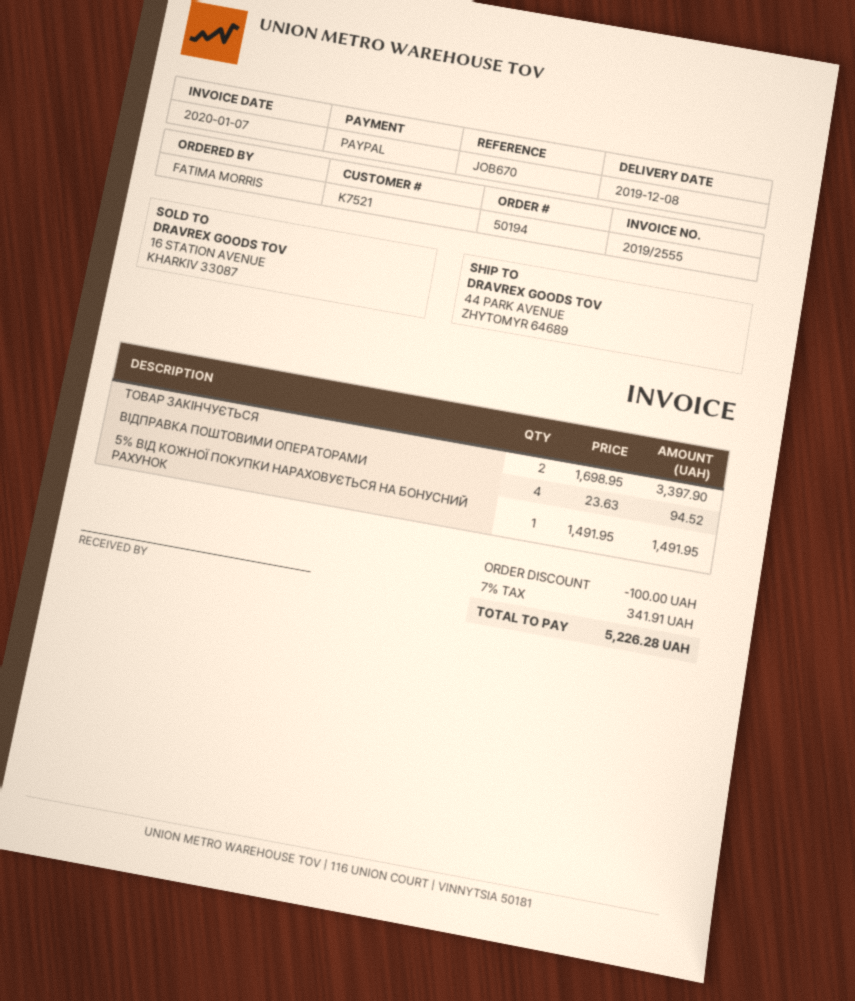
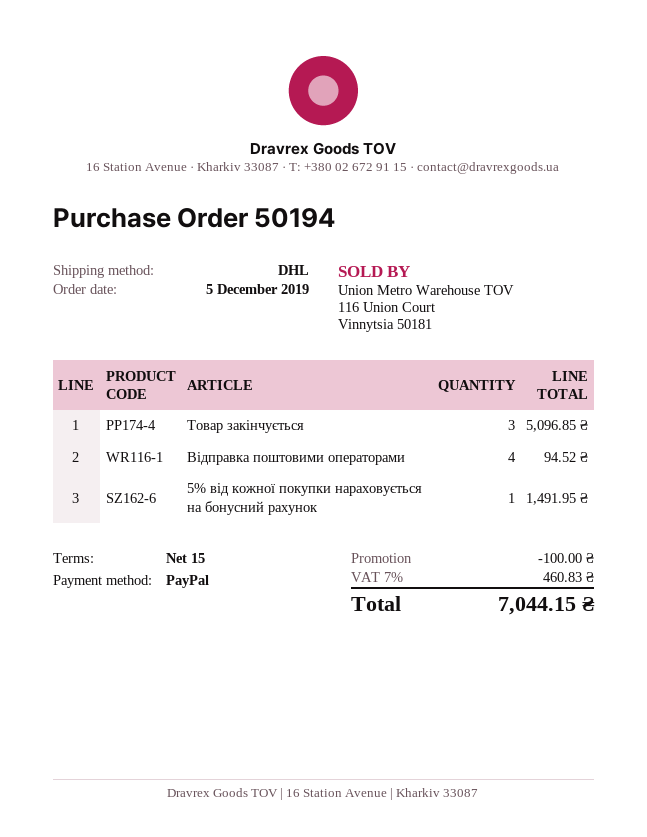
ТОВАР ЗАКІНЧУЄТЬСЯ: 2 for 3397.90 -> 3 for 5096.85
tax: 7% = 341.91 -> 7% = 460.83
total: 5226.28 -> 7044.15

